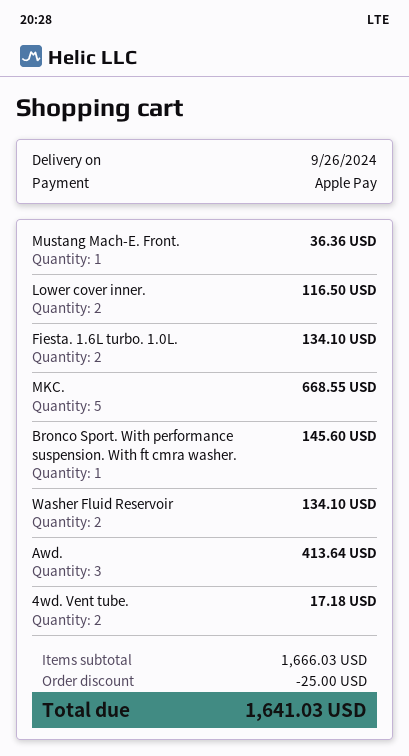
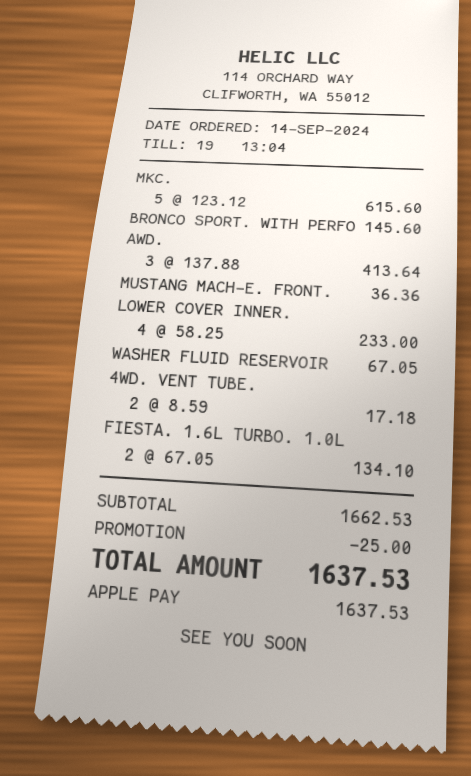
Lower cover inner.: 2 for 116.50 -> 4 for 233.00
MKC.: 5 for 668.55 -> 5 for 615.60
Washer Fluid Reservoir: 2 for 134.10 -> 1 for 67.05
subtotal: 1666.03 -> 1662.53
total: 1641.03 -> 1637.53

